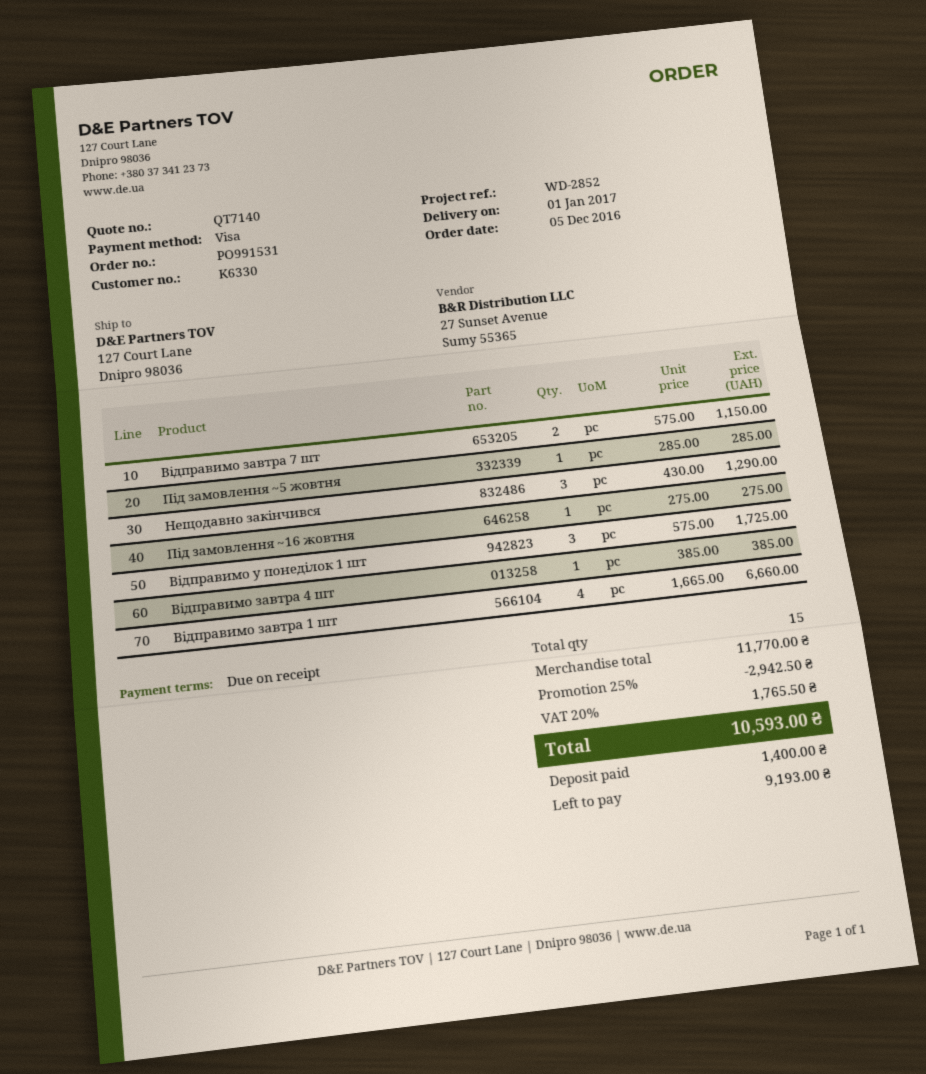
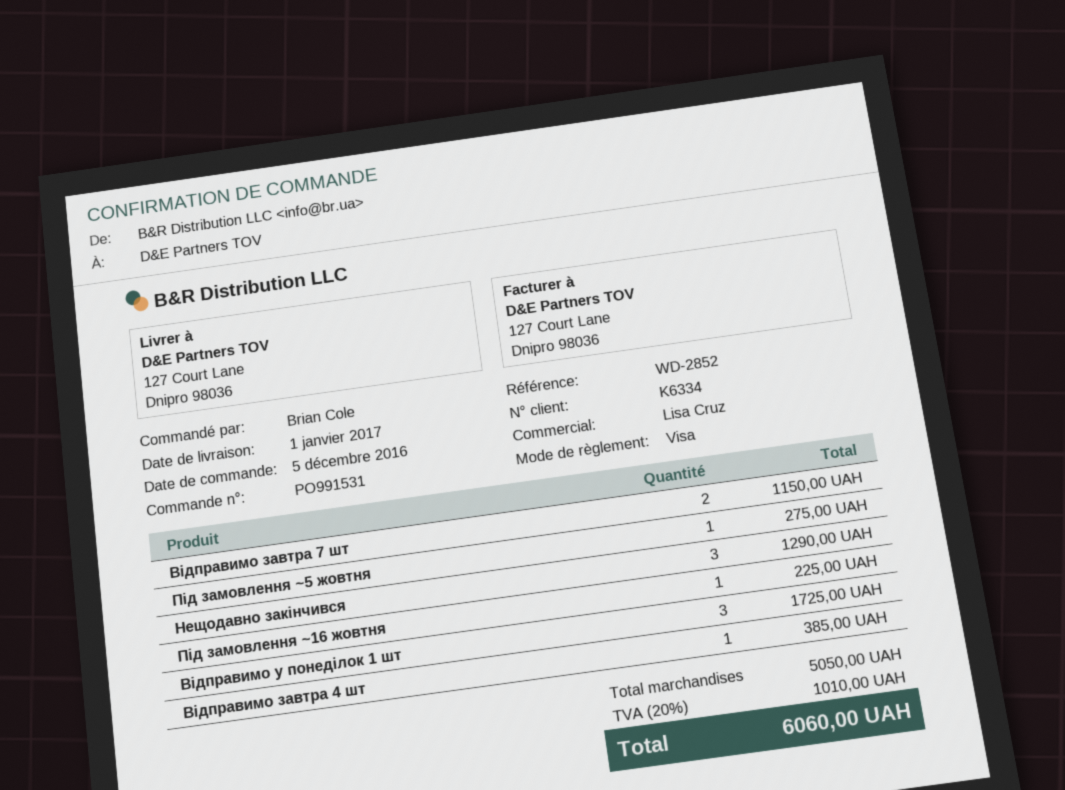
customer number: K6330 -> K6334
Під замовлення ~5 жовтня: 1 for 285.00 -> 1 for 275.00
Під замовлення ~16 жовтня: 1 for 275.00 -> 1 for 225.00
Відправимо завтра 1 шт: 4 for 6660.00 -> none
subtotal: 11770.00 -> 5050.00
discount: 25% = 2942.50 -> none
tax: 20% = 1765.50 -> 20% = 1010.00
total: 10593.00 -> 6060.00

